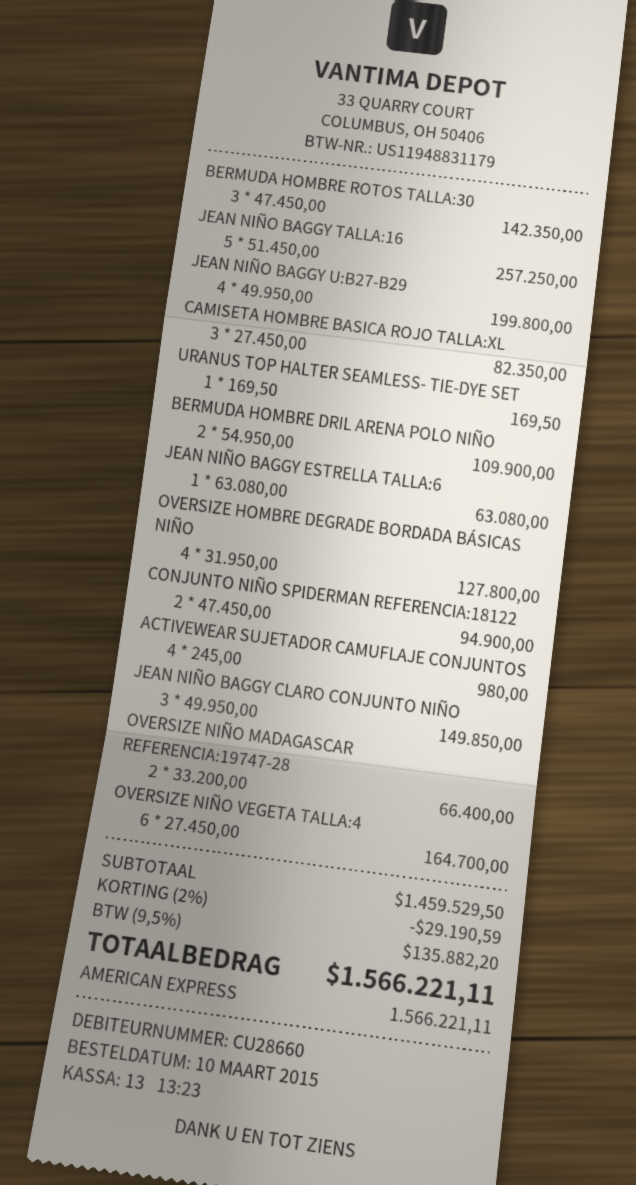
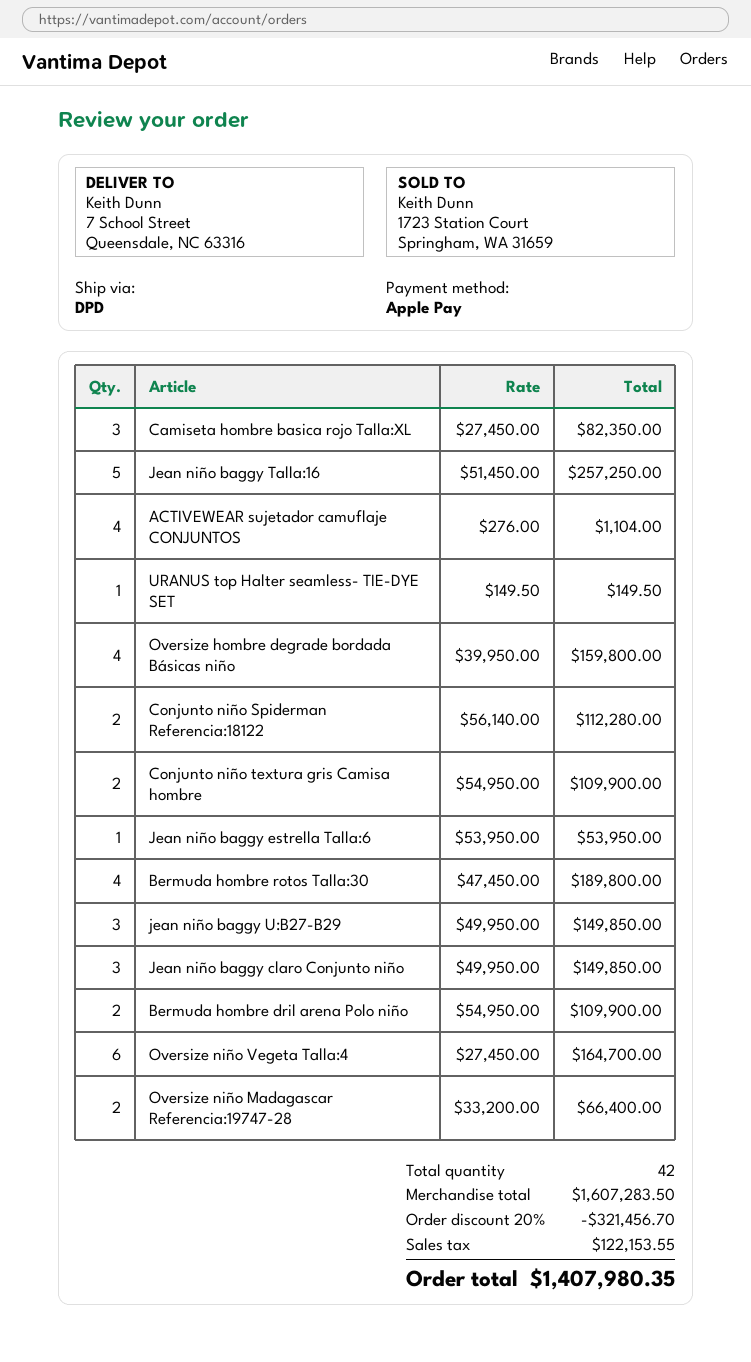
payment method: American Express -> Apple Pay
BERMUDA HOMBRE ROTOS TALLA:30: 3 x 47450.00 = 142350.00 -> 4 x 47450.00 = 189800.00
JEAN NIÑO BAGGY U:B27-B29: 4 x 49950.00 = 199800.00 -> 3 x 49950.00 = 149850.00
URANUS TOP HALTER SEAMLESS- TIE-DYE SET: 1 x 169.50 = 169.50 -> 1 x 149.50 = 149.50
JEAN NIÑO BAGGY ESTRELLA TALLA:6: 1 x 63080.00 = 63080.00 -> 1 x 53950.00 = 53950.00
OVERSIZE HOMBRE DEGRADE BORDADA BÁSICAS NIÑO: 4 x 31950.00 = 127800.00 -> 4 x 39950.00 = 159800.00
CONJUNTO NIÑO SPIDERMAN REFERENCIA:18122: 2 x 47450.00 = 94900.00 -> 2 x 56140.00 = 112280.00
ACTIVEWEAR SUJETADOR CAMUFLAJE CONJUNTOS: 4 x 245.00 = 980.00 -> 4 x 276.00 = 1104.00
Conjunto niño textura gris Camisa hombre: none -> 2 x 54950.00 = 109900.00
subtotal: 1459529.50 -> 1607283.50
discount: 2% = 29190.59 -> 20% = 321456.70
tax: 135882.20 -> 122153.55
total: 1566221.11 -> 1407980.35

